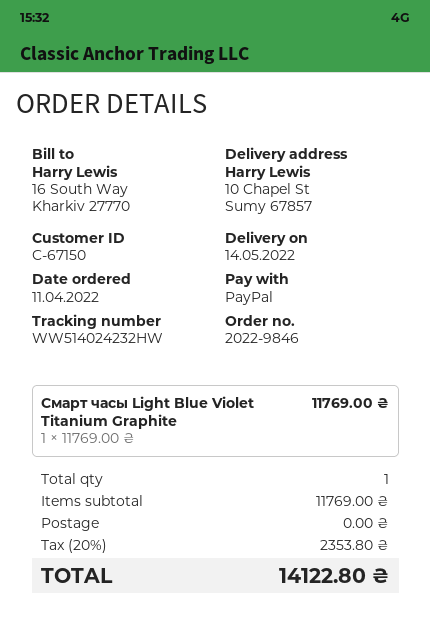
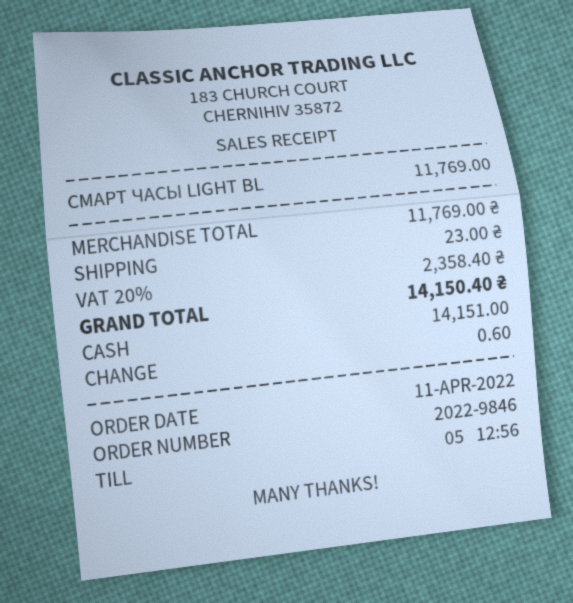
payment method: PayPal -> cash
shipping: 0.00 -> 23.00
tax: 20% = 2353.80 -> 20% = 2358.40
total: 14122.80 -> 14150.40

